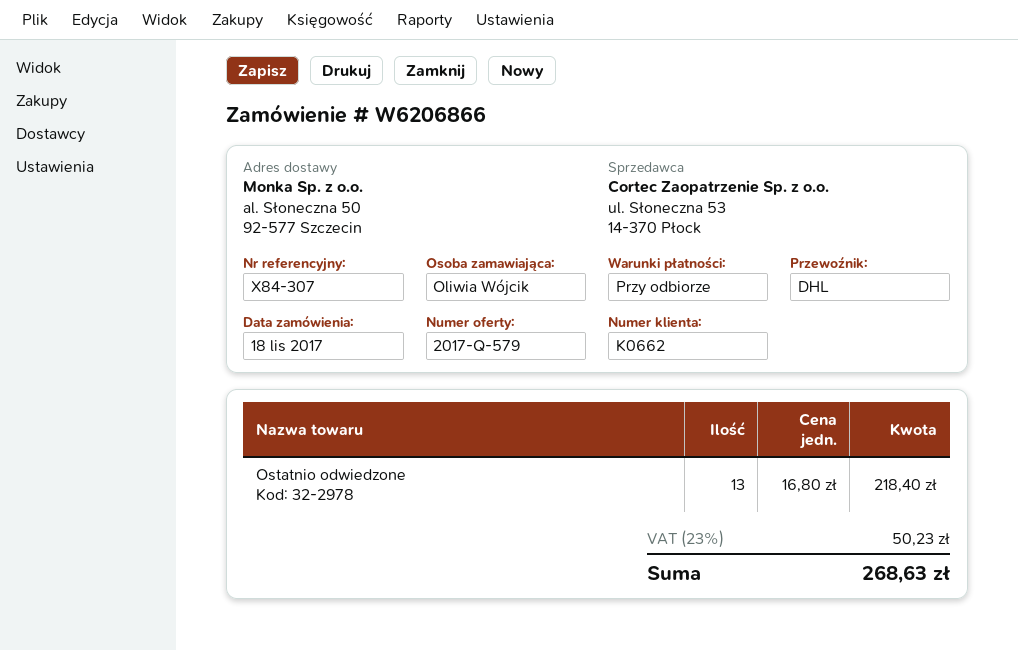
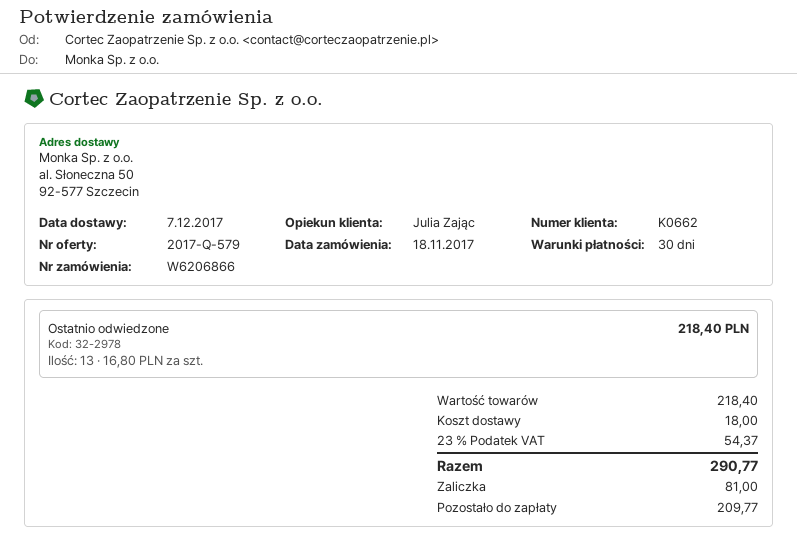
payment terms: on receipt -> 30 days
shipping: none -> 18.00
tax: 23% = 50.23 -> 23% = 54.37
total: 268.63 -> 290.77

